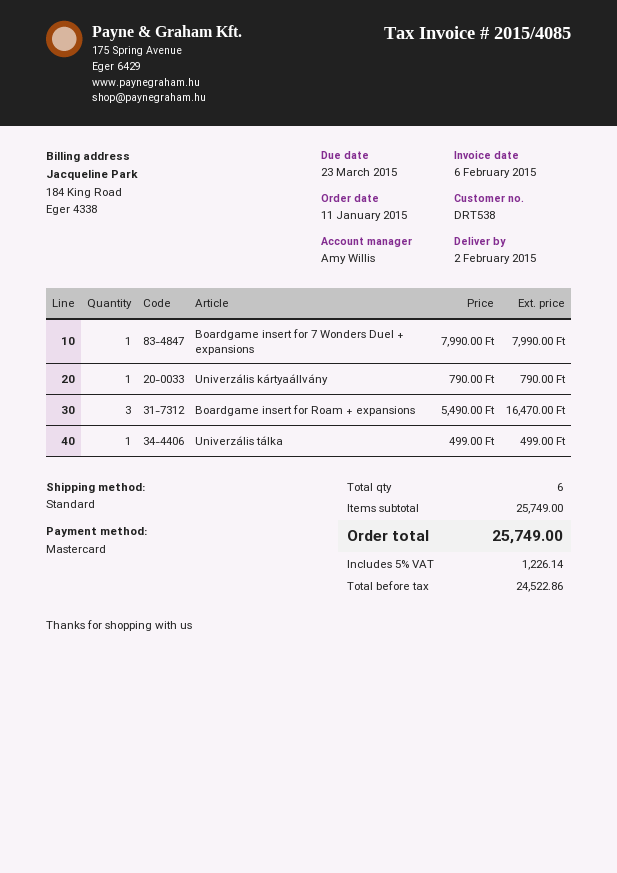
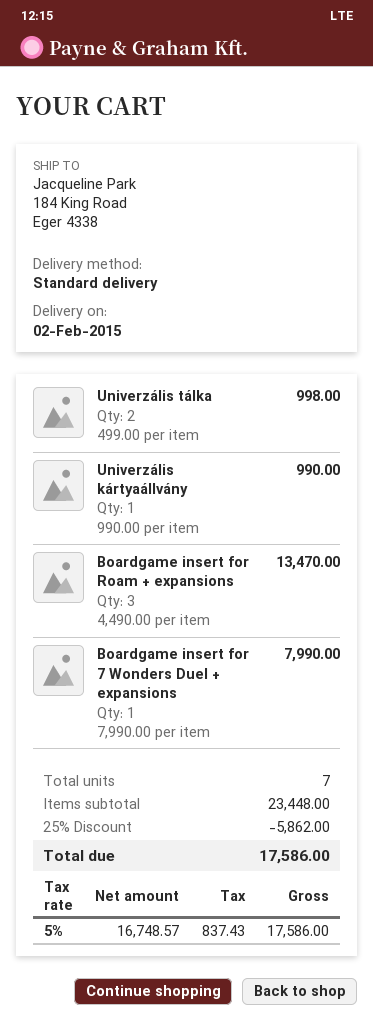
Univerzális kártyaállvány: 1 x 790.00 = 790.00 -> 1 x 990.00 = 990.00
Boardgame insert for Roam + expansions: 3 x 5490.00 = 16470.00 -> 3 x 4490.00 = 13470.00
Univerzális tálka: 1 x 499.00 = 499.00 -> 2 x 499.00 = 998.00
total quantity: 6 -> 7
subtotal: 25749.00 -> 23448.00
discount: none -> 25% = 5862.00
net: 24522.86 -> 16748.57
tax: 5% = 1226.14 -> 5% = 837.43
total: 25749.00 -> 17586.00

